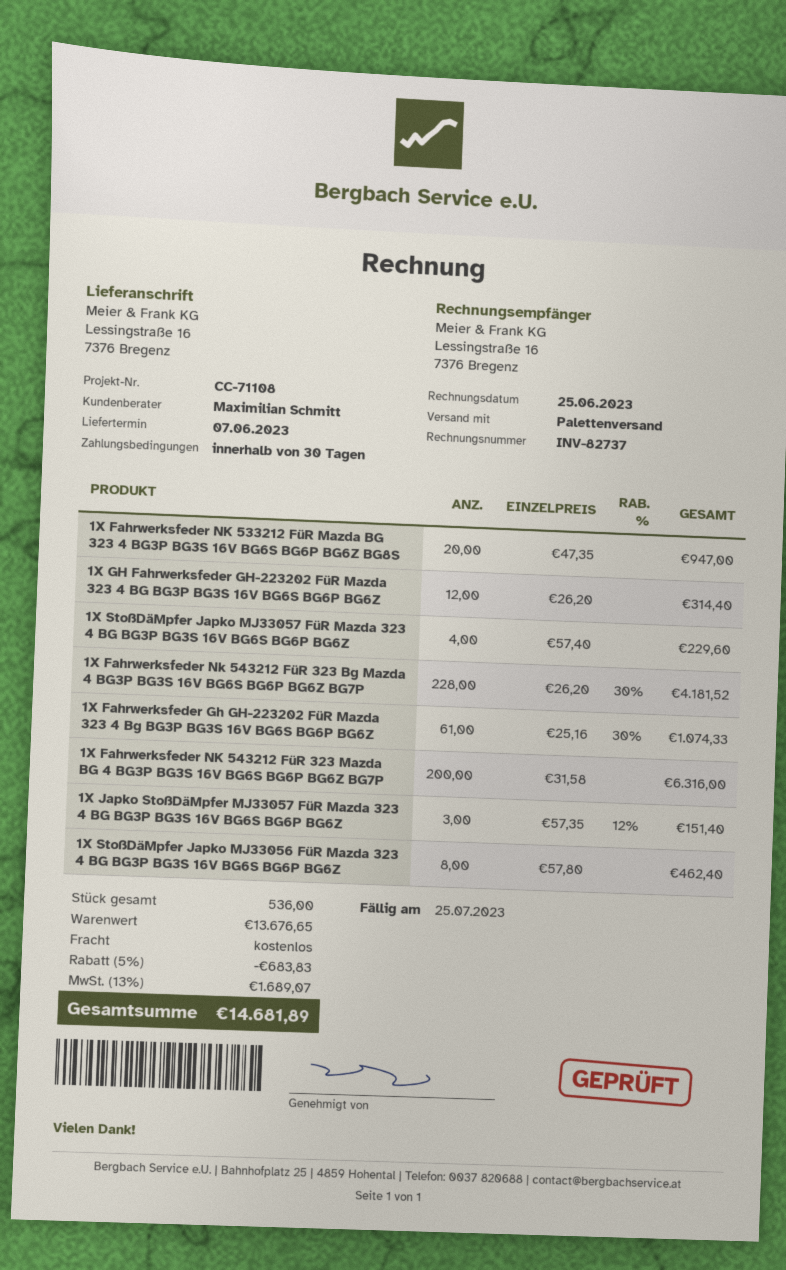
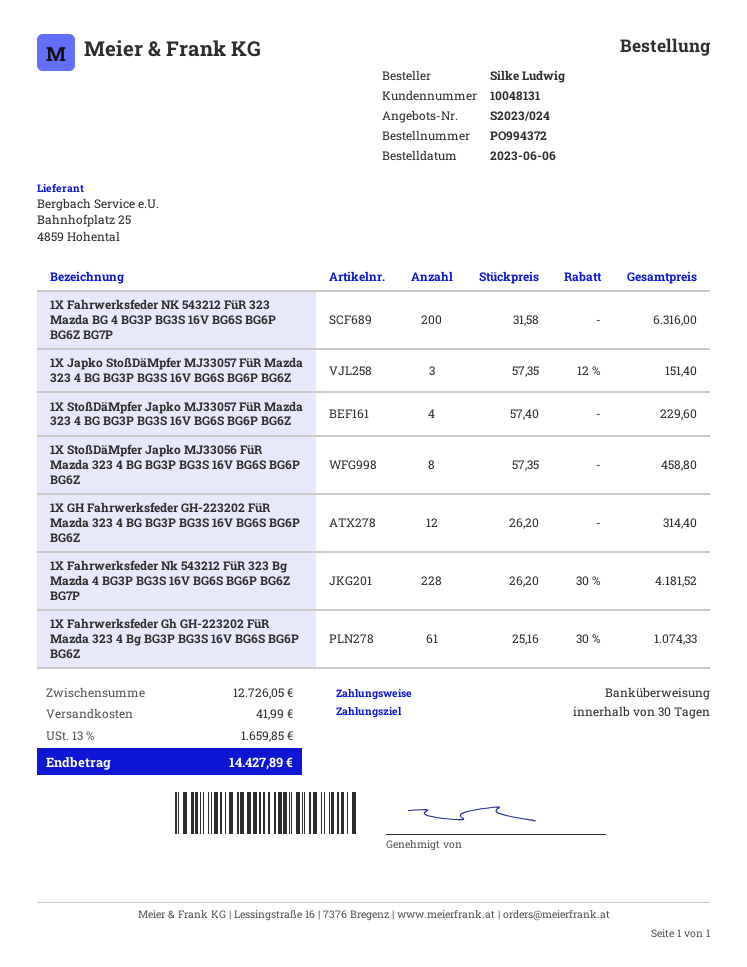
1X Fahrwerksfeder NK 533212 FüR Mazda BG 323 4 BG3P BG3S 16V BG6S BG6P BG6Z BG8S: 20 x 47.35 = 947.00 -> none
1X StoßDäMpfer Japko MJ33056 FüR Mazda 323 4 BG BG3P BG3S 16V BG6S BG6P BG6Z: 8 x 57.80 = 462.40 -> 8 x 57.35 = 458.80
subtotal: 13676.65 -> 12726.05
discount: 5% = 683.83 -> none
shipping: 0.00 -> 41.99
tax: 13% = 1689.07 -> 13% = 1659.85
total: 14681.89 -> 14427.89

